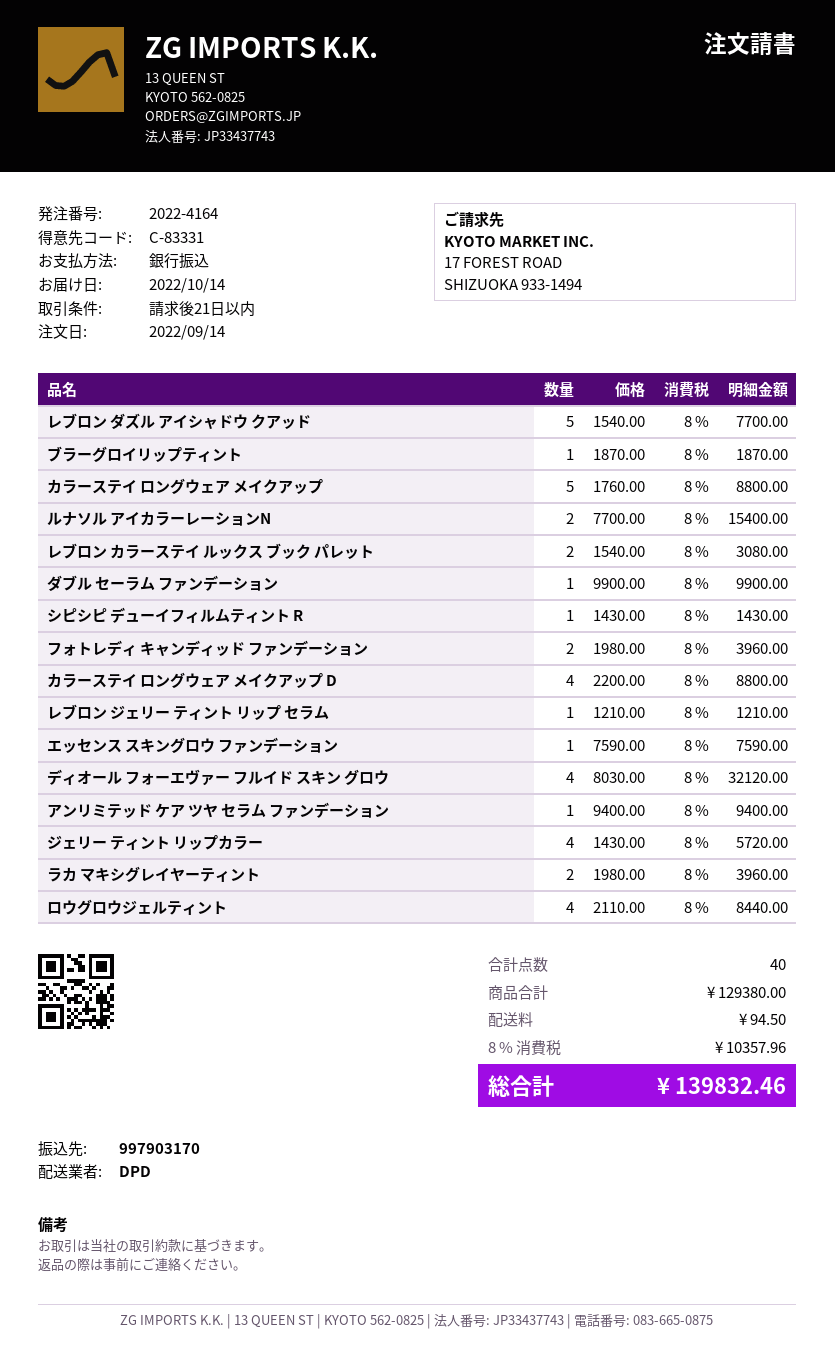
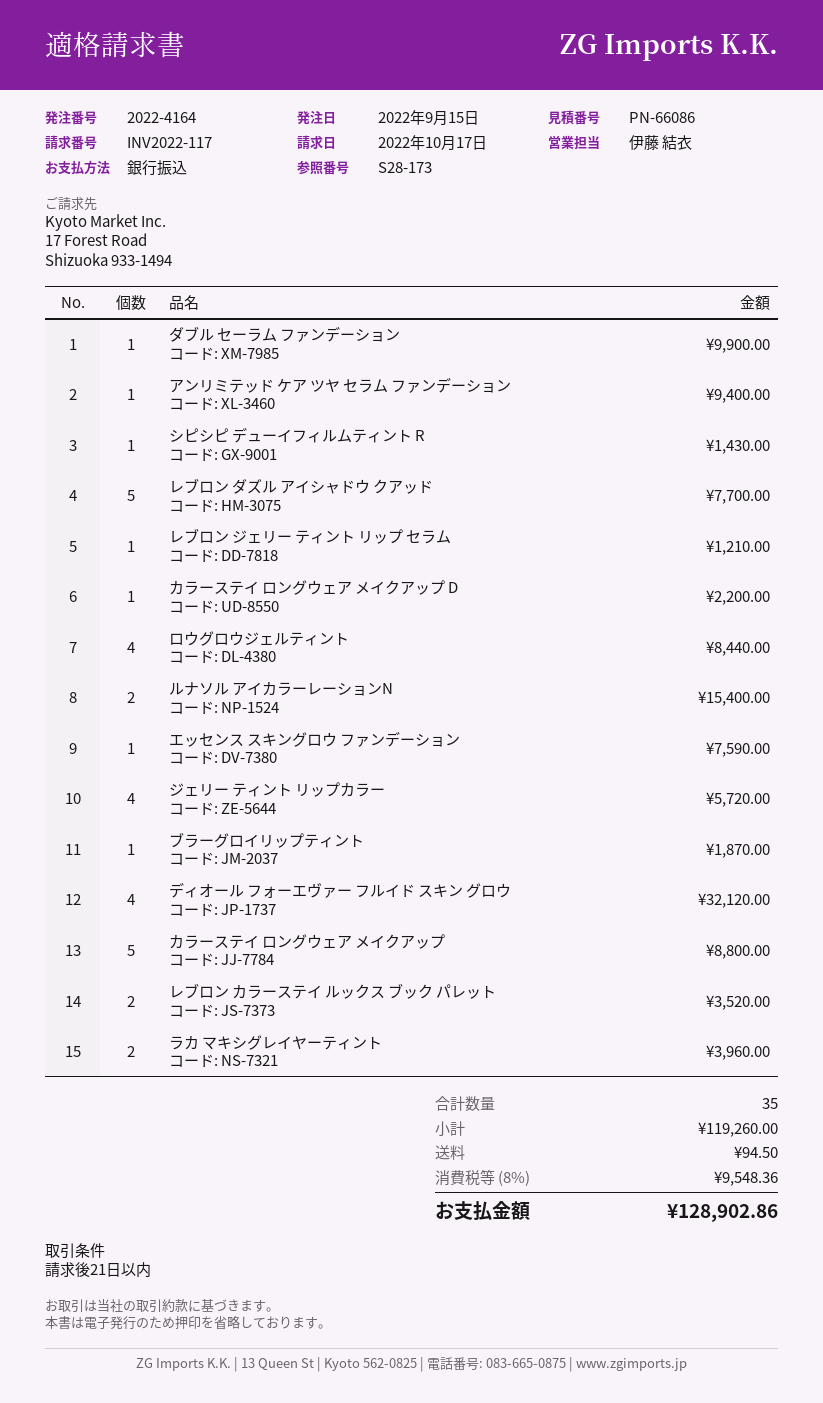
order date: 2022-09-14 -> 2022-09-15
レブロン カラーステイ ルックス ブック パレット: 2 for 3080.00 -> 2 for 3520.00
フォトレディ キャンディッド ファンデーション: 2 for 3960.00 -> none
カラーステイ ロングウェア メイクアップ D: 4 for 8800.00 -> 1 for 2200.00
total quantity: 40 -> 35
subtotal: 129380.00 -> 119260.00
tax: 8% = 10357.96 -> 8% = 9548.36
total: 139832.46 -> 128902.86

